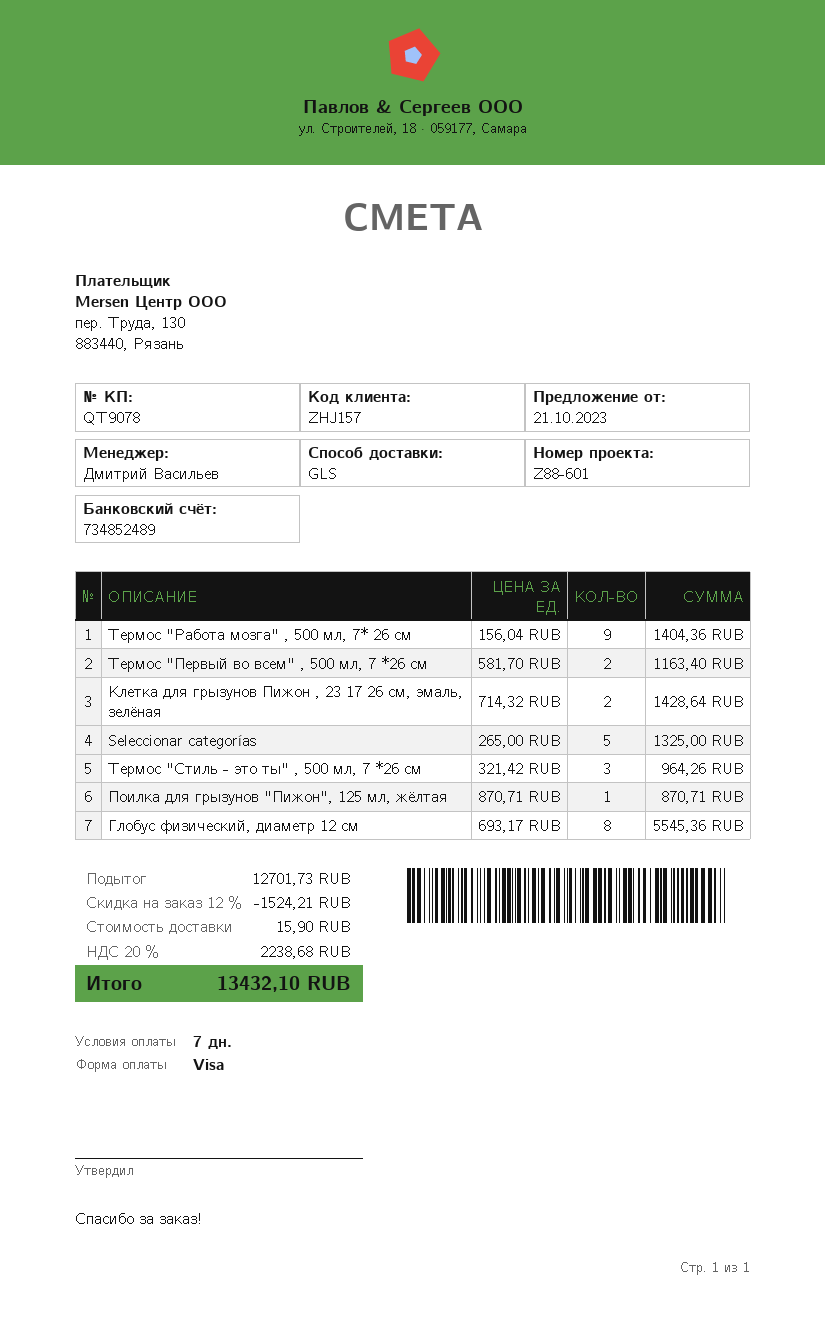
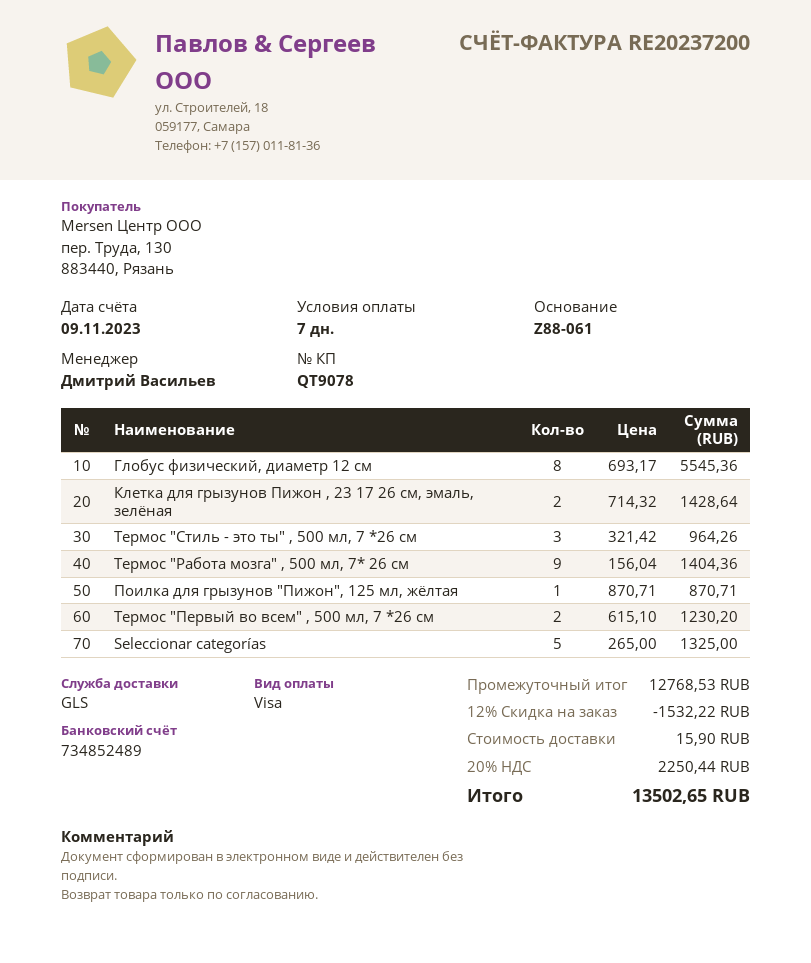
reference: Z88-601 -> Z88-061
Термос "Первый во всем" , 500 мл, 7 *26 см: 2 x 581.70 = 1163.40 -> 2 x 615.10 = 1230.20
subtotal: 12701.73 -> 12768.53
discount: 12% = 1524.21 -> 12% = 1532.22
tax: 20% = 2238.68 -> 20% = 2250.44
total: 13432.10 -> 13502.65

